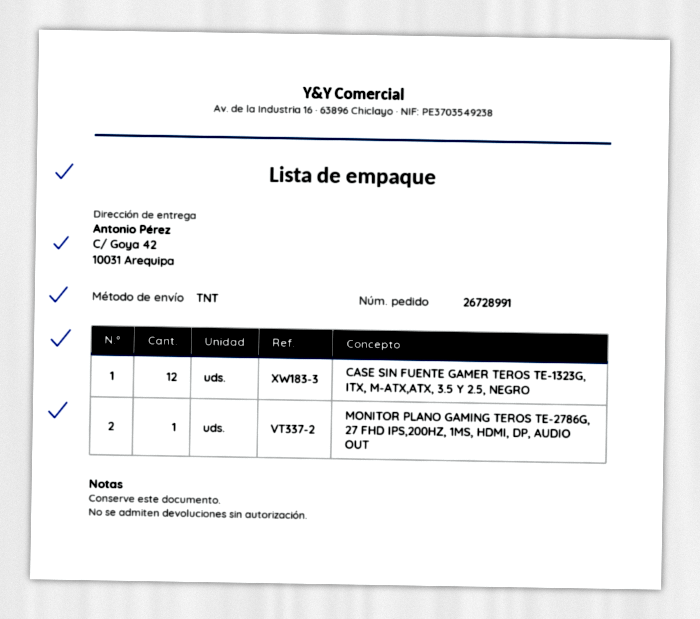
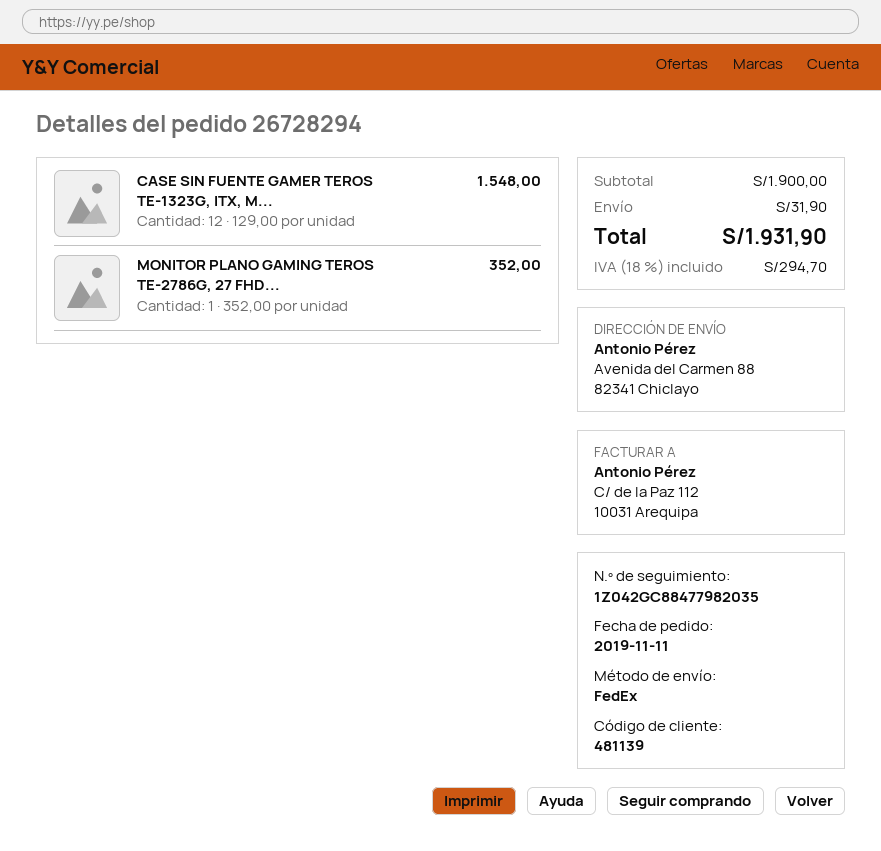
order number: 26728991 -> 26728294
shipping method: TNT -> FedEx
ship to: C/ Goya 42, 10031 Arequipa -> Avenida del Carmen 88, 82341 Chiclayo

